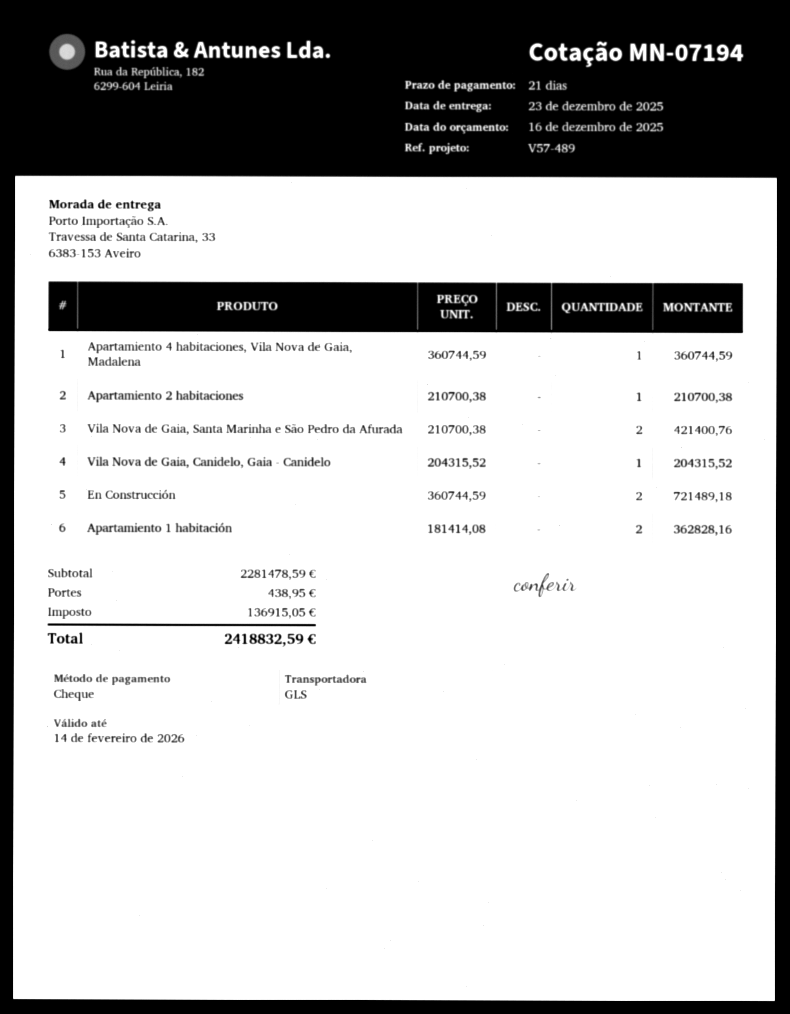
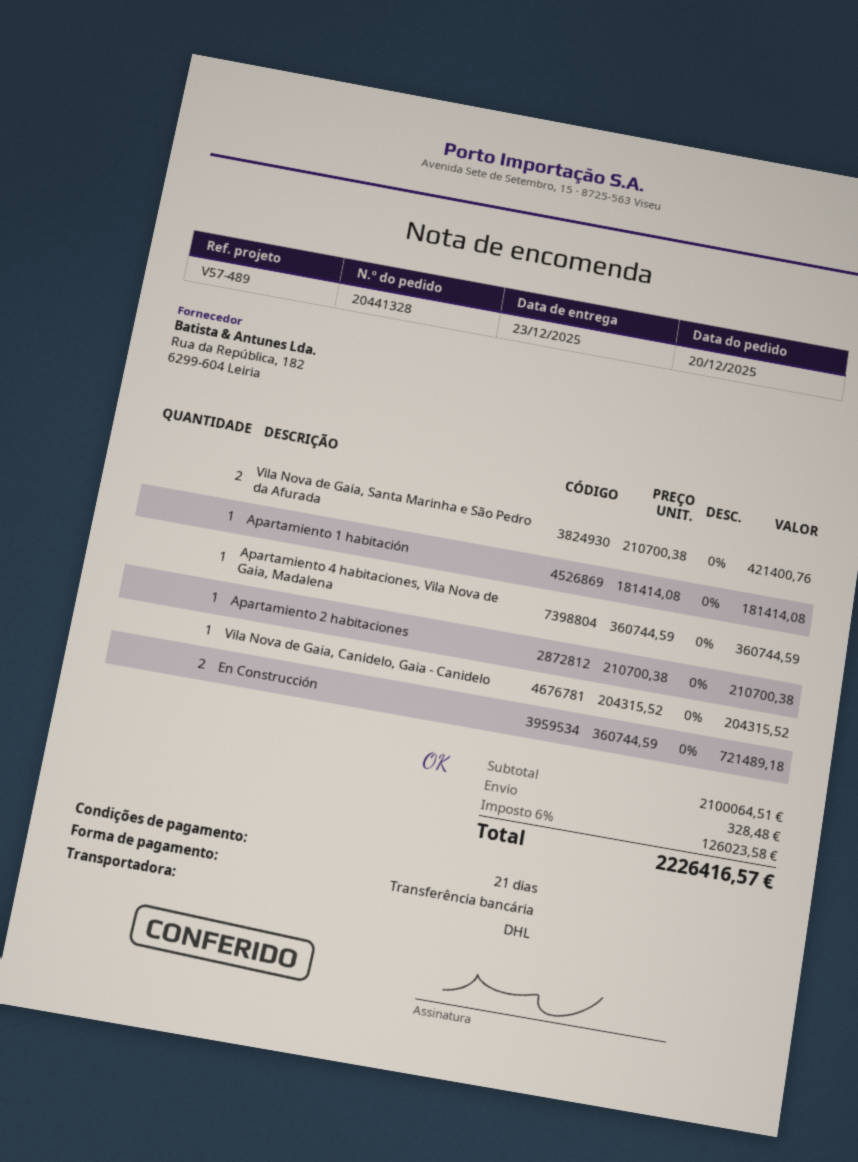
payment method: cheque -> bank transfer
shipping method: GLS -> DHL
Apartamiento 1 habitación: 2 x 181414.08 = 362828.16 -> 1 x 181414.08 = 181414.08
subtotal: 2281478.59 -> 2100064.51
shipping: 438.95 -> 328.48
tax: 136915.05 -> 126023.58
total: 2418832.59 -> 2226416.57

